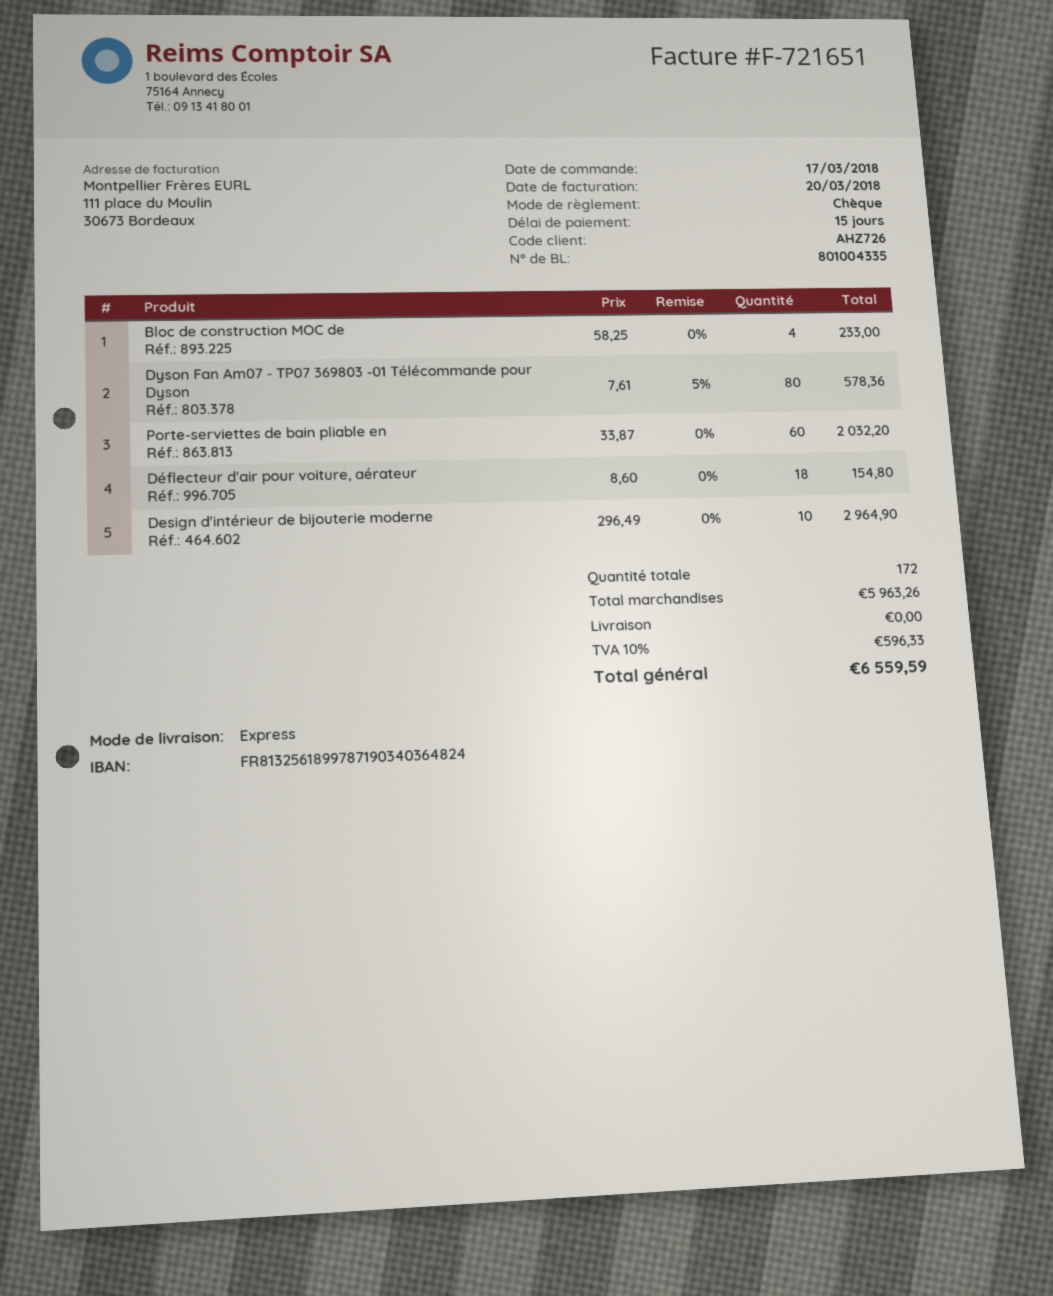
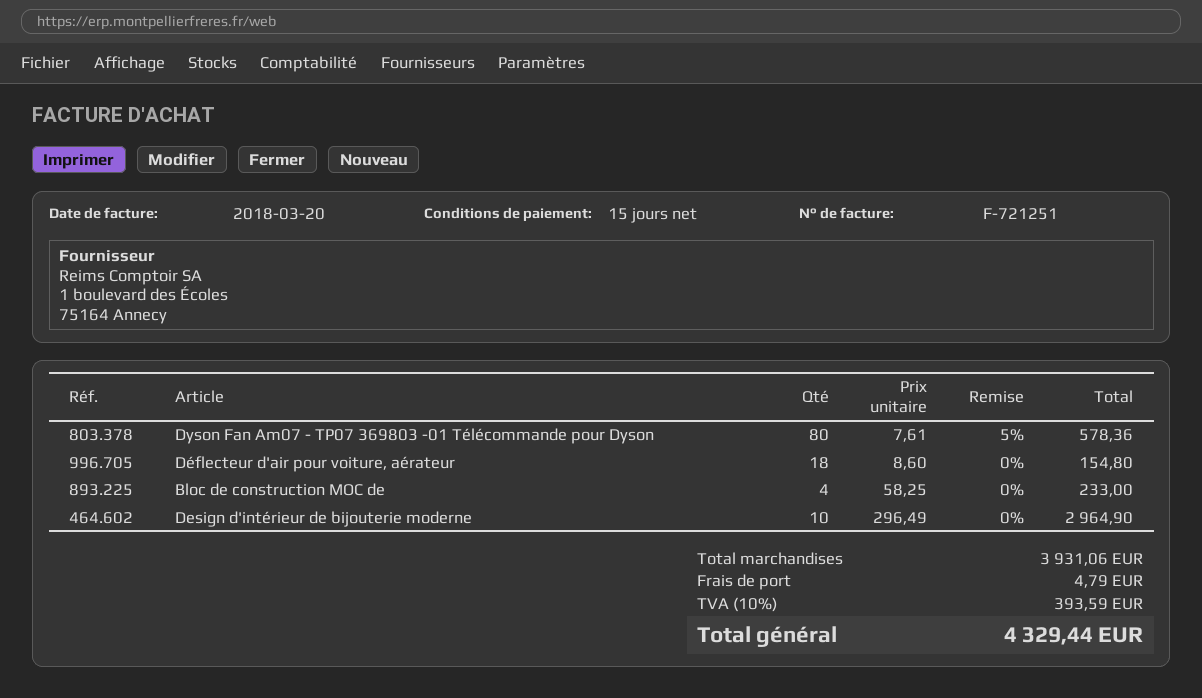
invoice number: F-721651 -> F-721251
Porte-serviettes de bain pliable en: 60 x 33.87 = 2032.20 -> none
subtotal: 5963.26 -> 3931.06
shipping: 0.00 -> 4.79
tax: 10% = 596.33 -> 10% = 393.59
total: 6559.59 -> 4329.44

